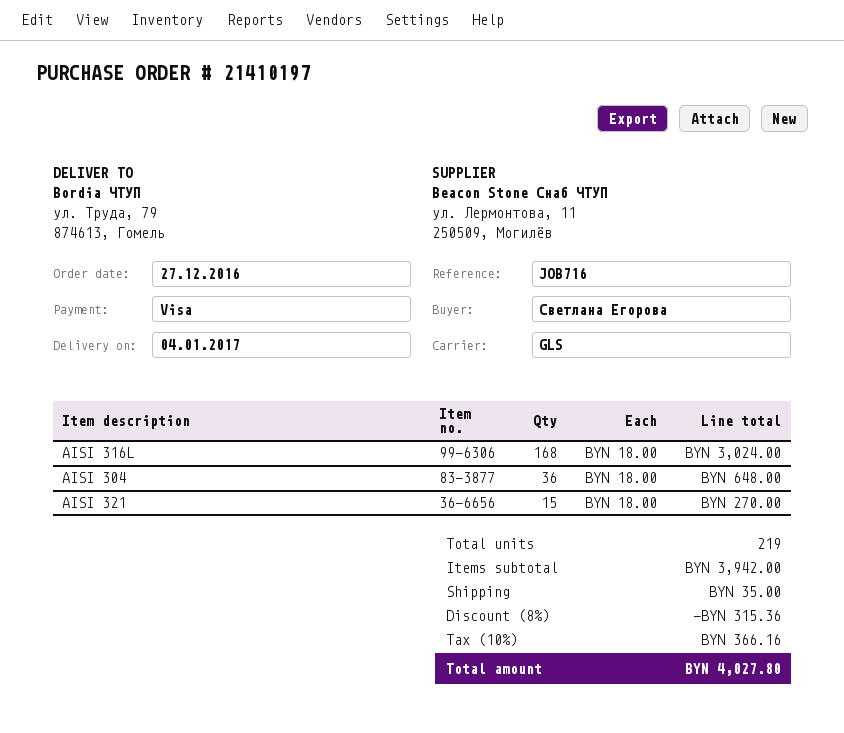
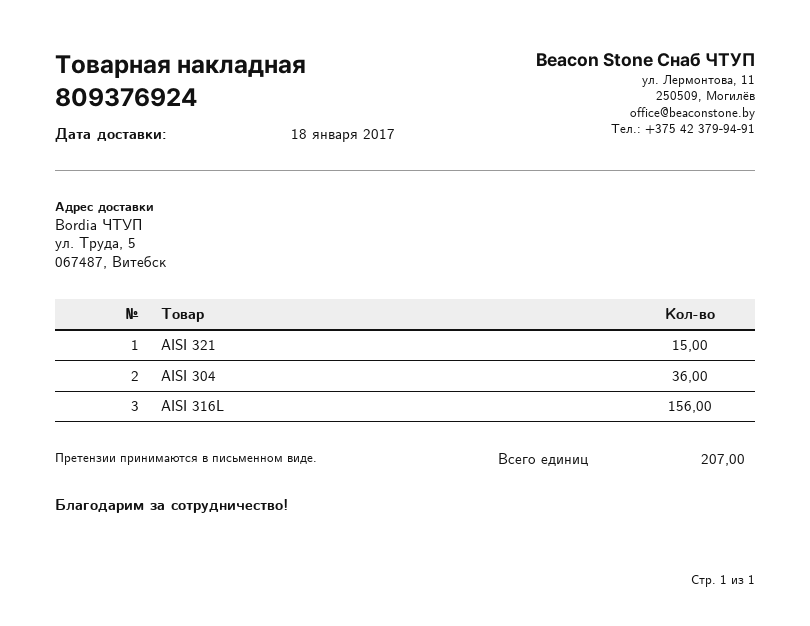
delivery date: 2017-01-04 -> 2017-01-18
ship to: ул. Труда, 79, 874613, Гомель -> ул. Труда, 5, 067487, Витебск
AISI 316L: 168 -> 156
total quantity: 219 -> 207

